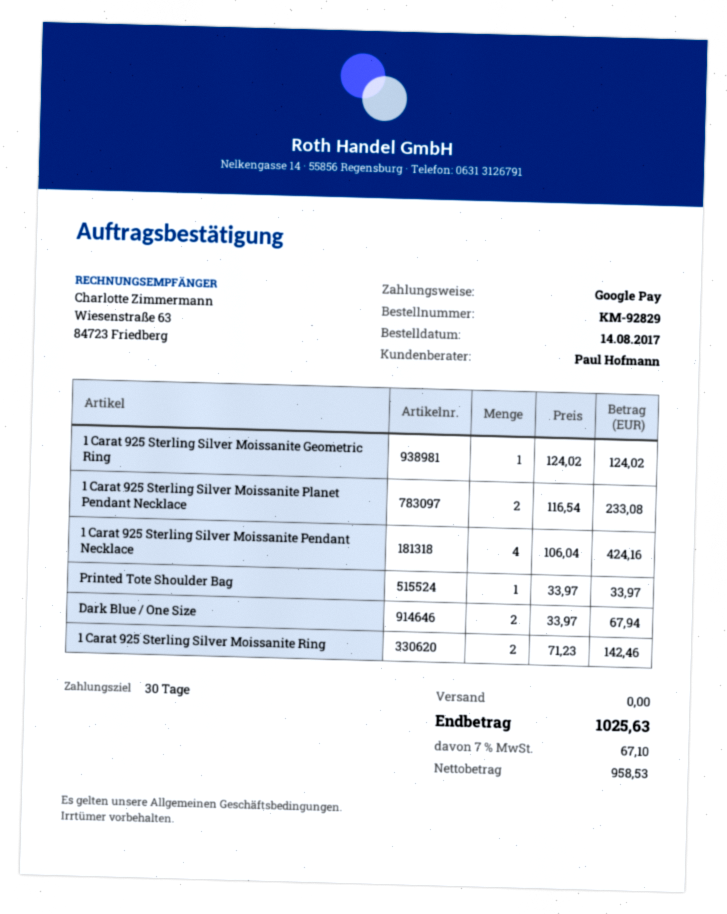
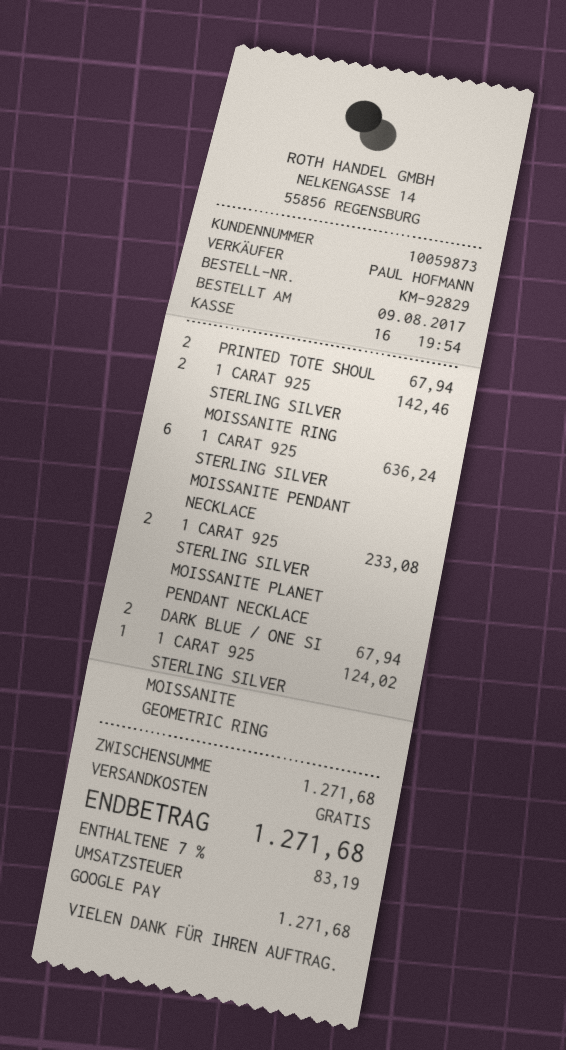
order date: 2017-08-14 -> 2017-08-09
1 Carat 925 Sterling Silver Moissanite Pendant Necklace: 4 for 424.16 -> 6 for 636.24
Printed Tote Shoulder Bag: 1 for 33.97 -> 2 for 67.94
tax: 7% = 67.10 -> 7% = 83.19
total: 1025.63 -> 1271.68

